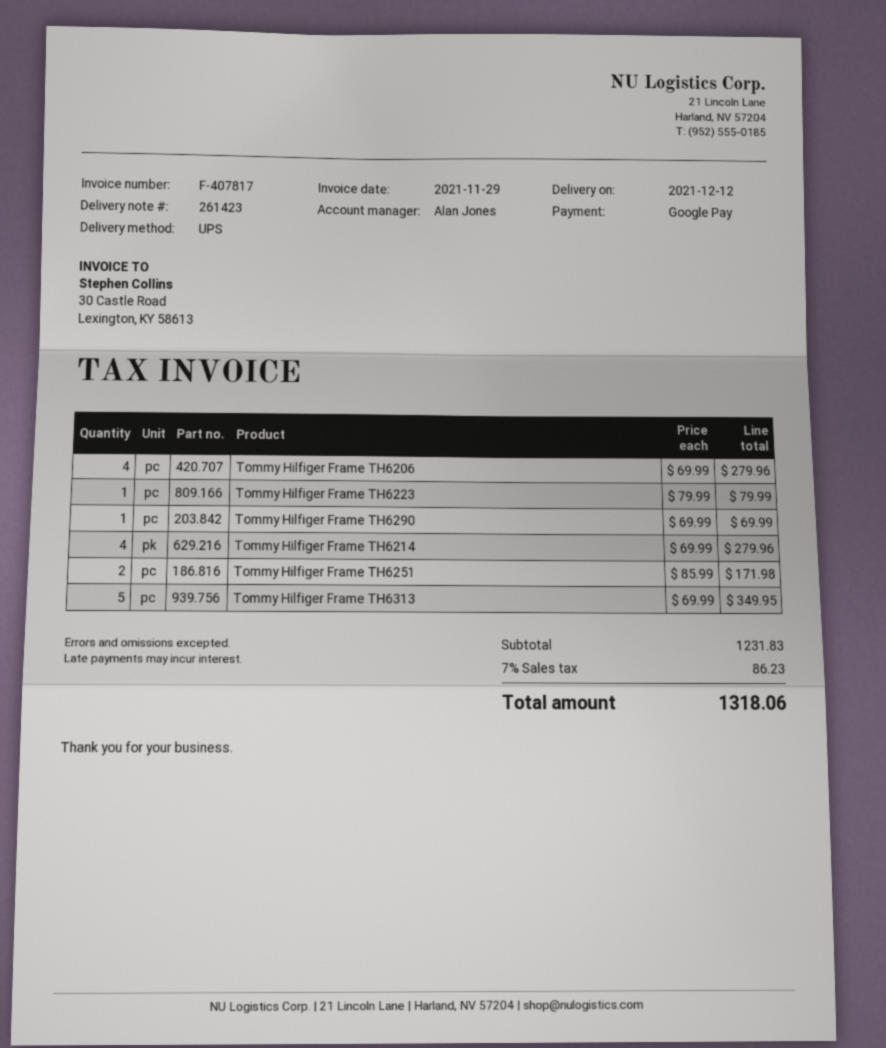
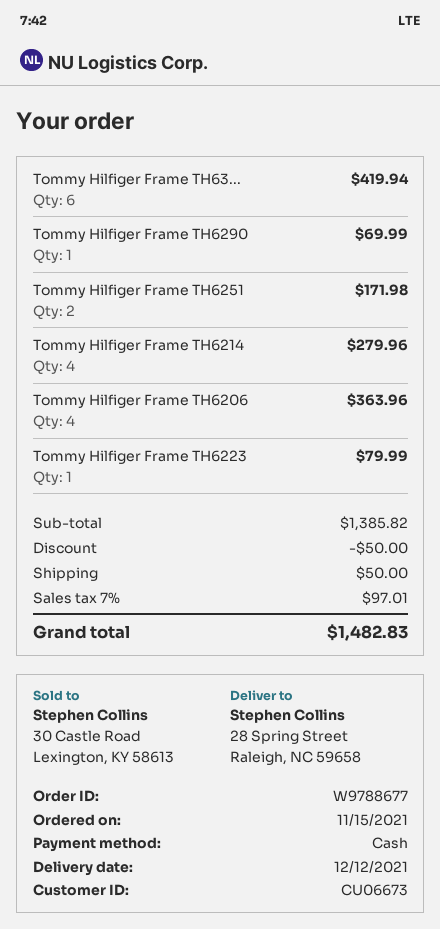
payment method: Google Pay -> cash
Tommy Hilfiger Frame TH6206: 4 for 279.96 -> 4 for 363.96
Tommy Hilfiger Frame TH6313: 5 for 349.95 -> 6 for 419.94
subtotal: 1231.83 -> 1385.82
discount: none -> 50.00
shipping: none -> 50.00
tax: 7% = 86.23 -> 7% = 97.01
total: 1318.06 -> 1482.83

